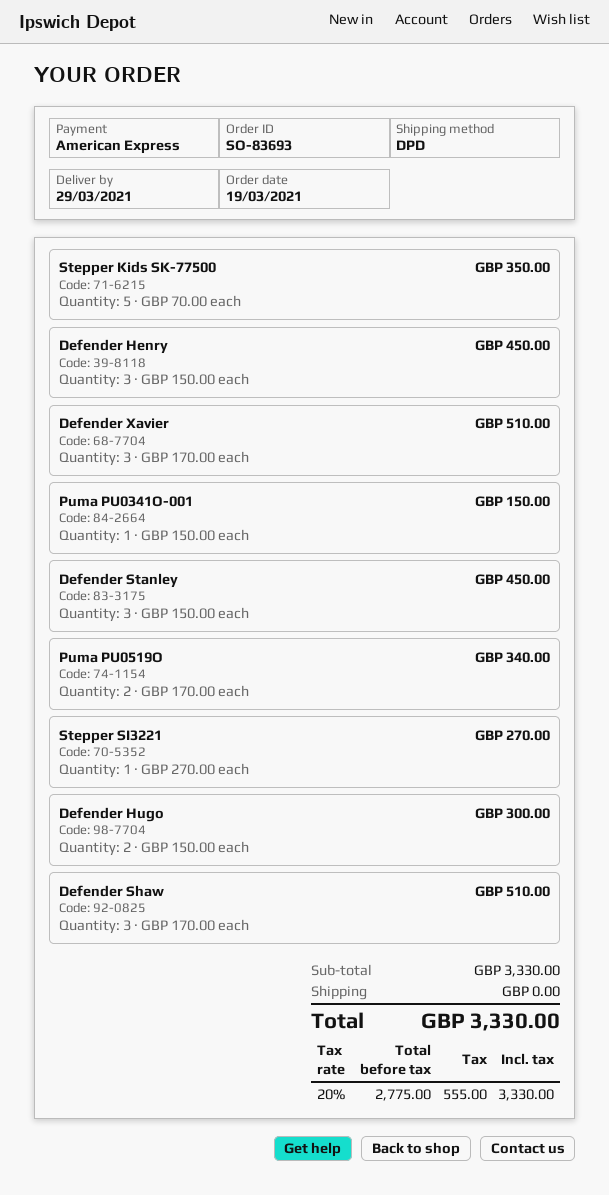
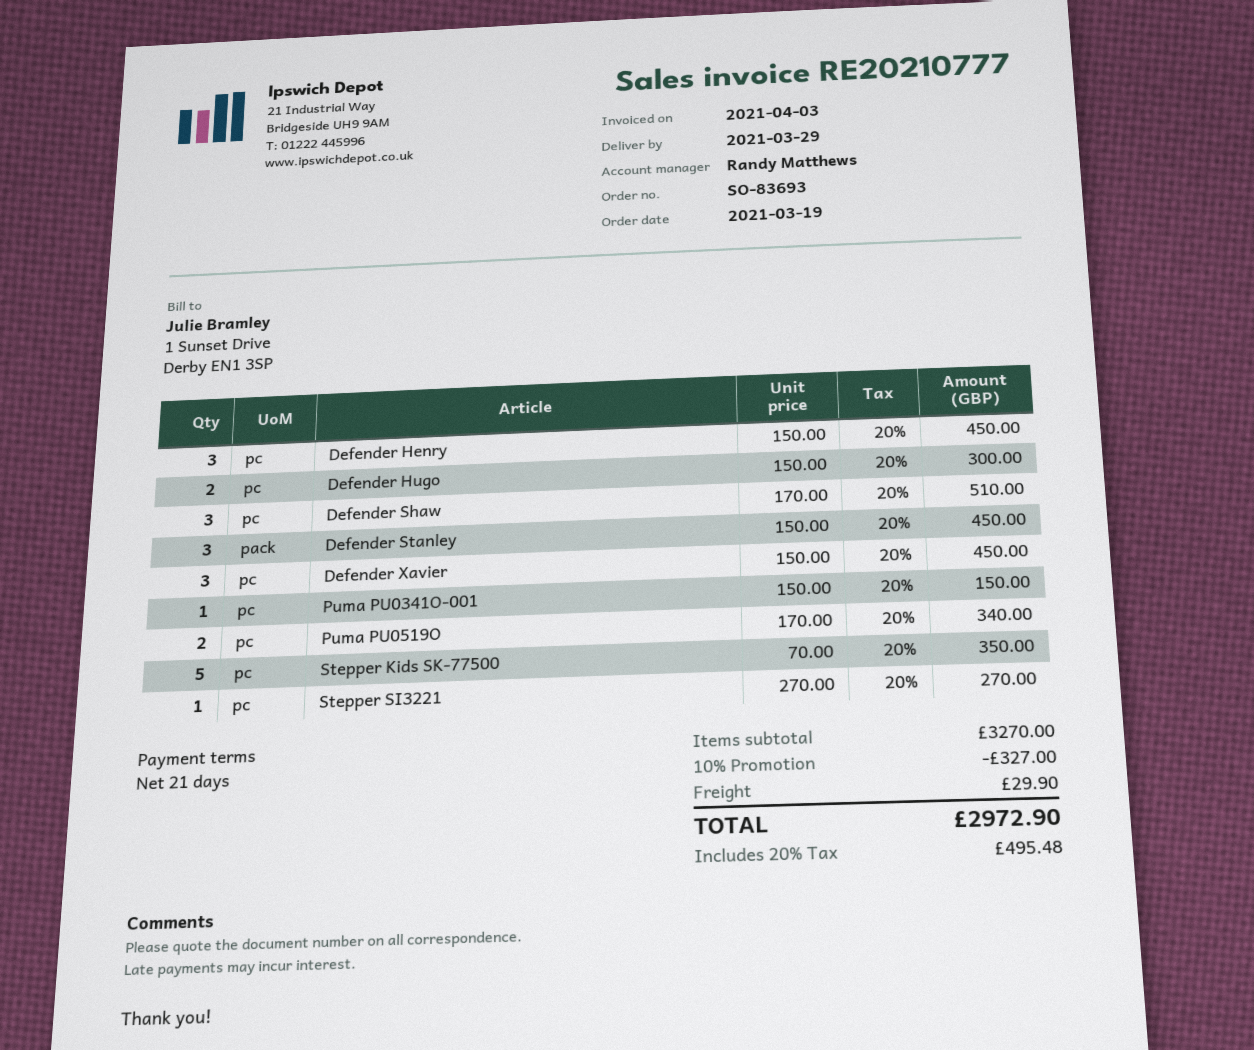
Defender Xavier: 3 x 170.00 = 510.00 -> 3 x 150.00 = 450.00
subtotal: 3330.00 -> 3270.00
discount: none -> 10% = 327.00
shipping: 0.00 -> 29.90
tax: 20% = 555.00 -> 20% = 495.48
total: 3330.00 -> 2972.90

